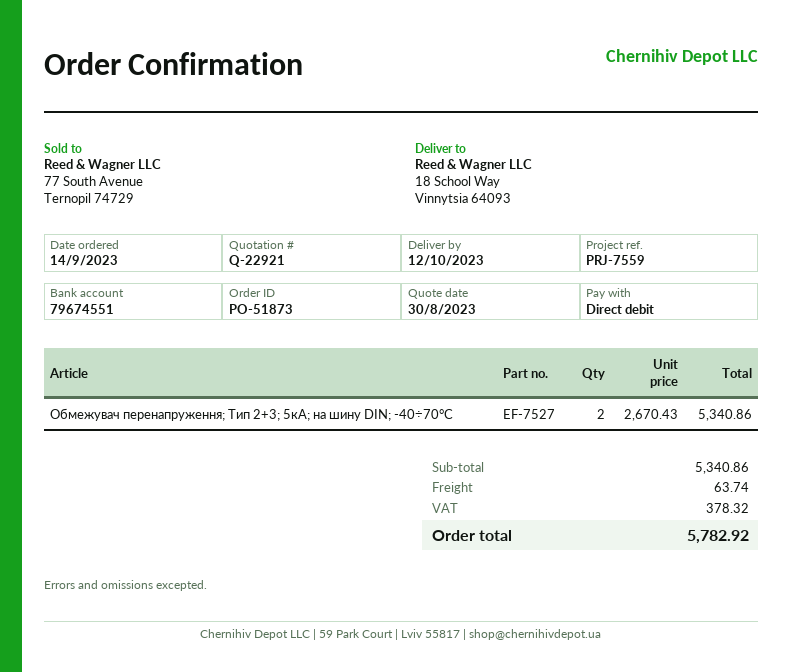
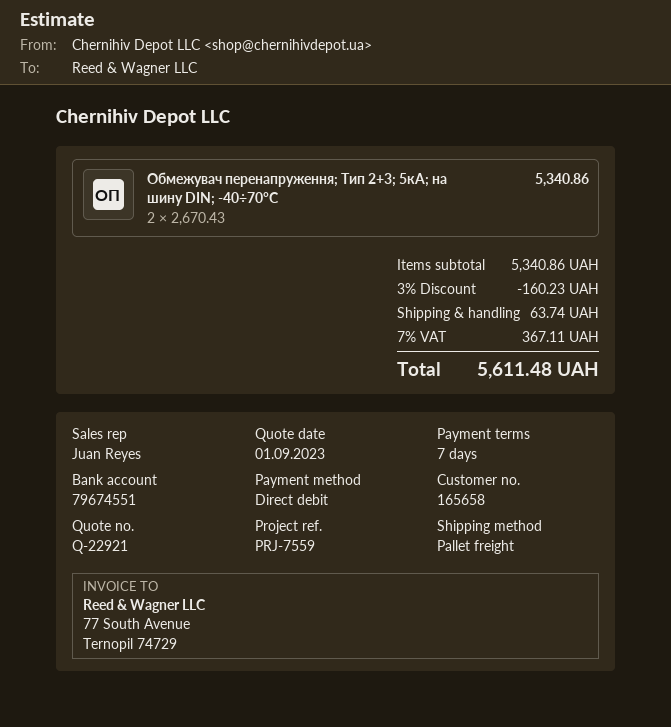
quote date: 2023-08-30 -> 2023-09-01
discount: none -> 3% = 160.23
tax: 378.32 -> 367.11
total: 5782.92 -> 5611.48

